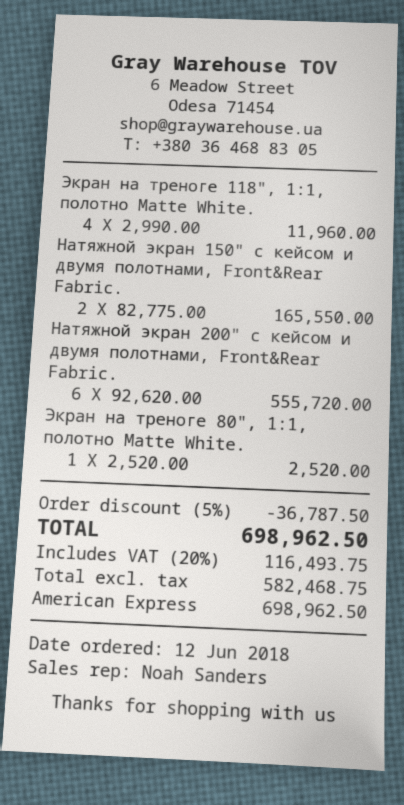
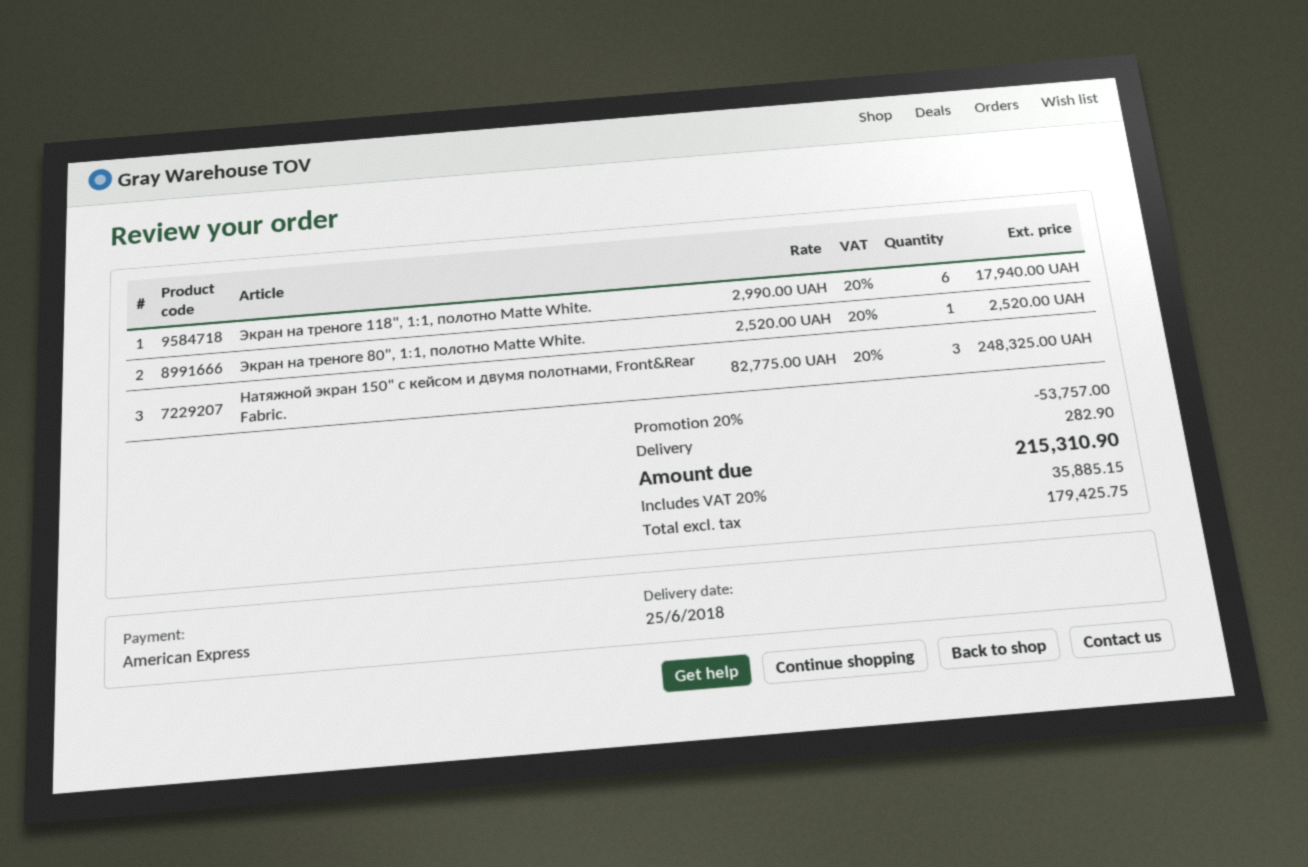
Экран на треноге 118", 1:1, полотно Matte White.: 4 x 2990.00 = 11960.00 -> 6 x 2990.00 = 17940.00
Натяжной экран 150" с кейсом и двумя полотнами, Front&Rear Fabric.: 2 x 82775.00 = 165550.00 -> 3 x 82775.00 = 248325.00
Натяжной экран 200" с кейсом и двумя полотнами, Front&Rear Fabric.: 6 x 92620.00 = 555720.00 -> none
discount: 5% = 36787.50 -> 20% = 53757.00
shipping: none -> 282.90
net: 582468.75 -> 179425.75
tax: 20% = 116493.75 -> 20% = 35885.15
total: 698962.50 -> 215310.90

